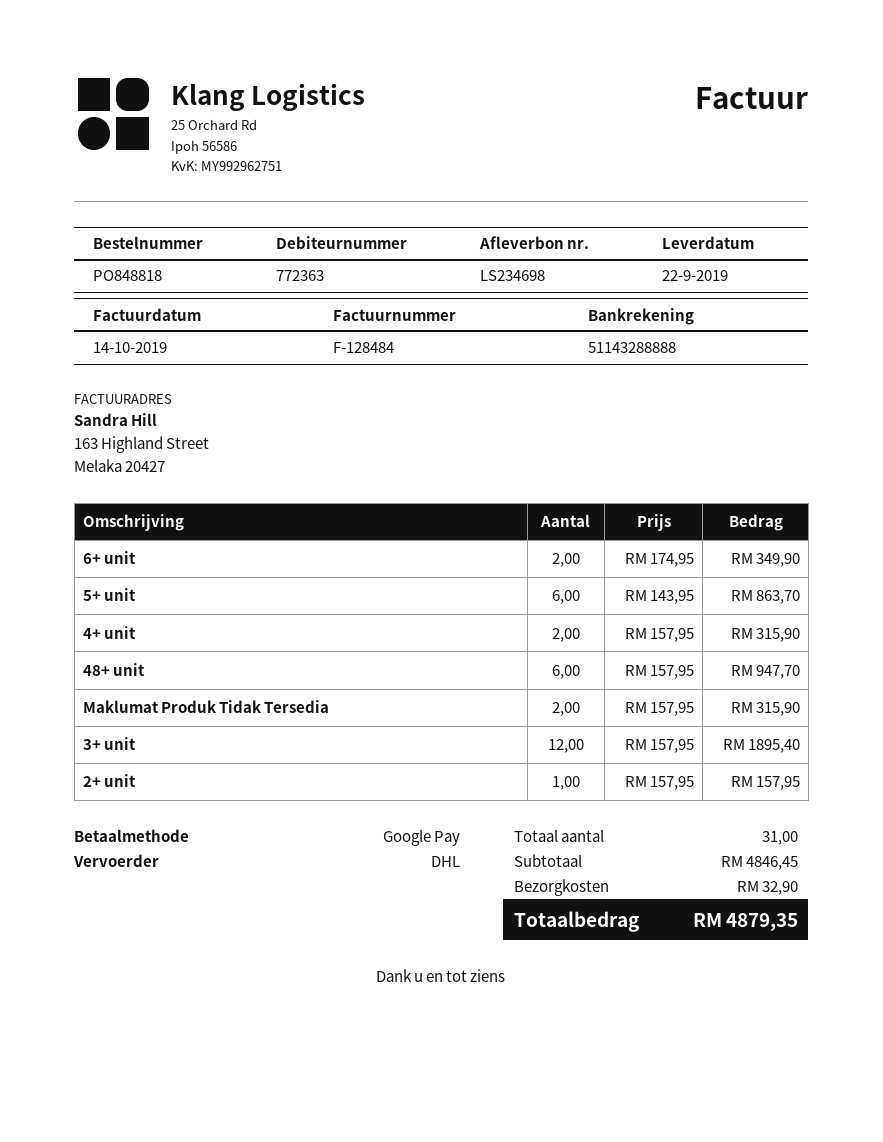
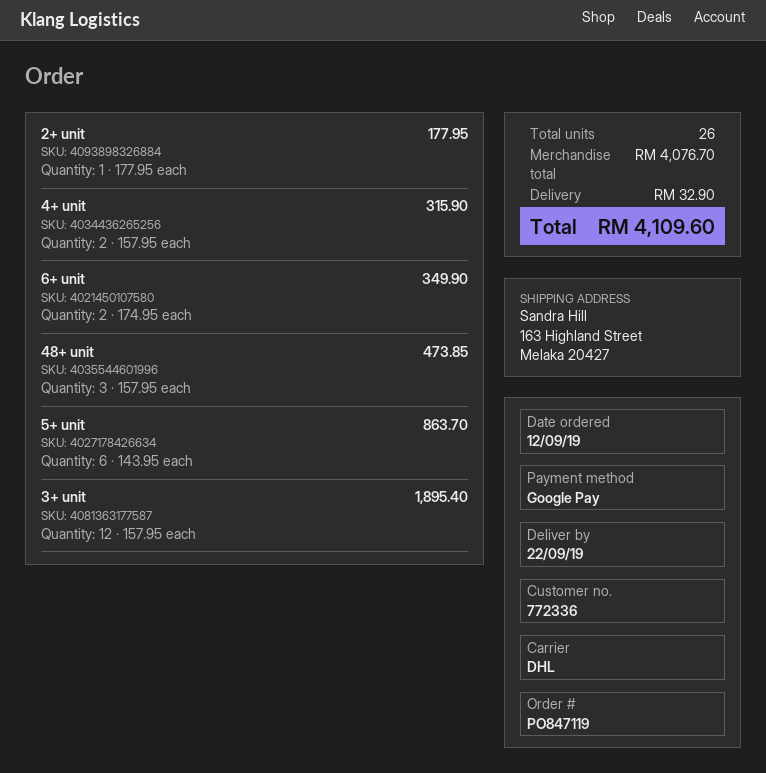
order number: PO848818 -> PO847119
customer number: 772363 -> 772336
48+ unit: 6 x 157.95 = 947.70 -> 3 x 157.95 = 473.85
Maklumat Produk Tidak Tersedia: 2 x 157.95 = 315.90 -> none
2+ unit: 1 x 157.95 = 157.95 -> 1 x 177.95 = 177.95
total quantity: 31 -> 26
subtotal: 4846.45 -> 4076.70
total: 4879.35 -> 4109.60

